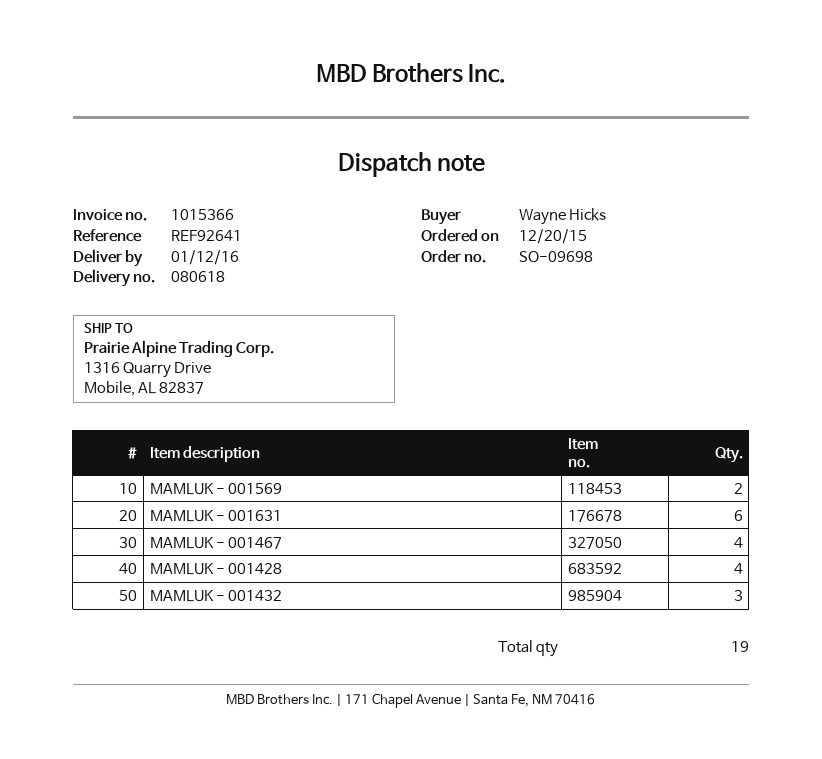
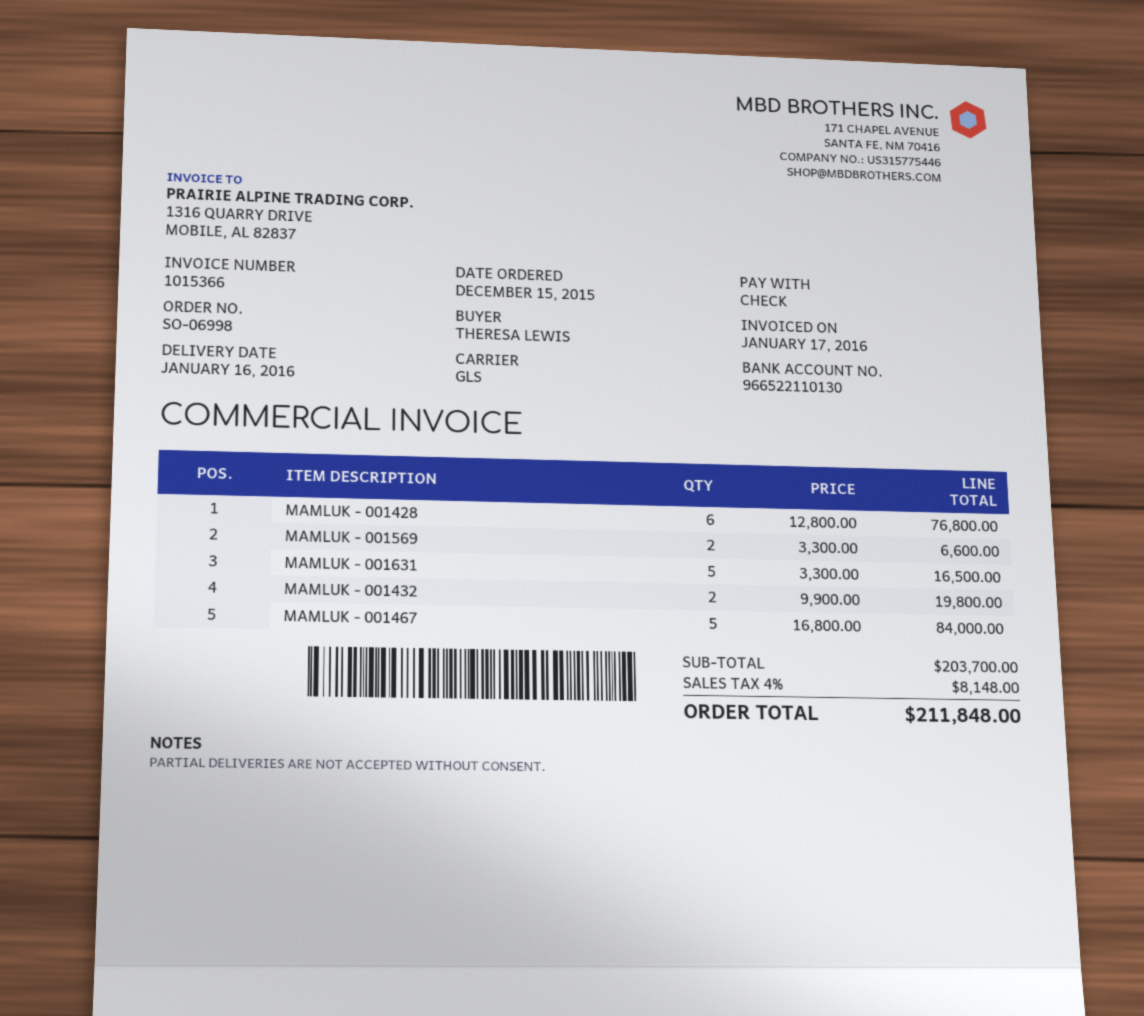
order number: SO-09698 -> SO-06998
order date: 2015-12-20 -> 2015-12-15
delivery date: 2016-01-12 -> 2016-01-16
ordered by: Wayne Hicks -> THERESA LEWIS
MAMLUK - 001631: 6 -> 5
MAMLUK - 001467: 4 -> 5
MAMLUK - 001428: 4 -> 6
MAMLUK - 001432: 3 -> 2

